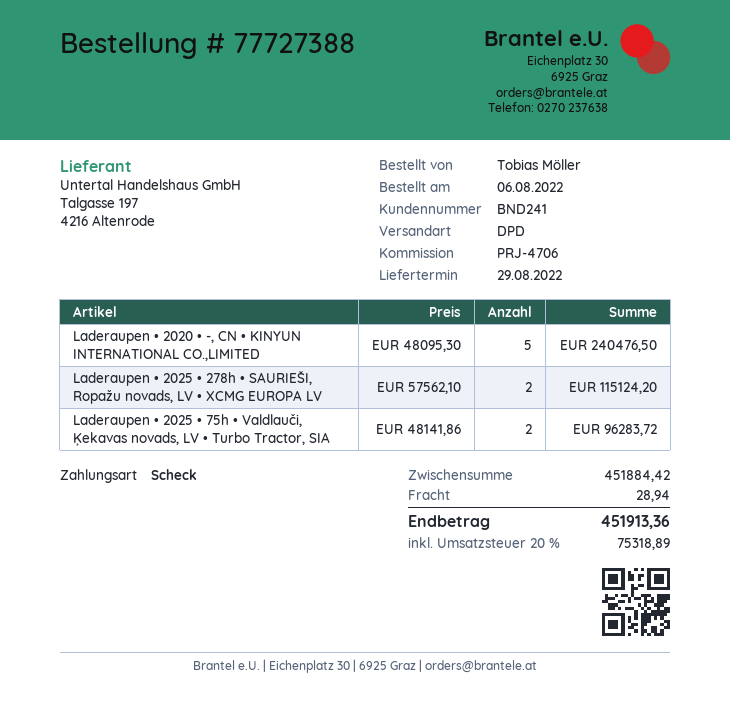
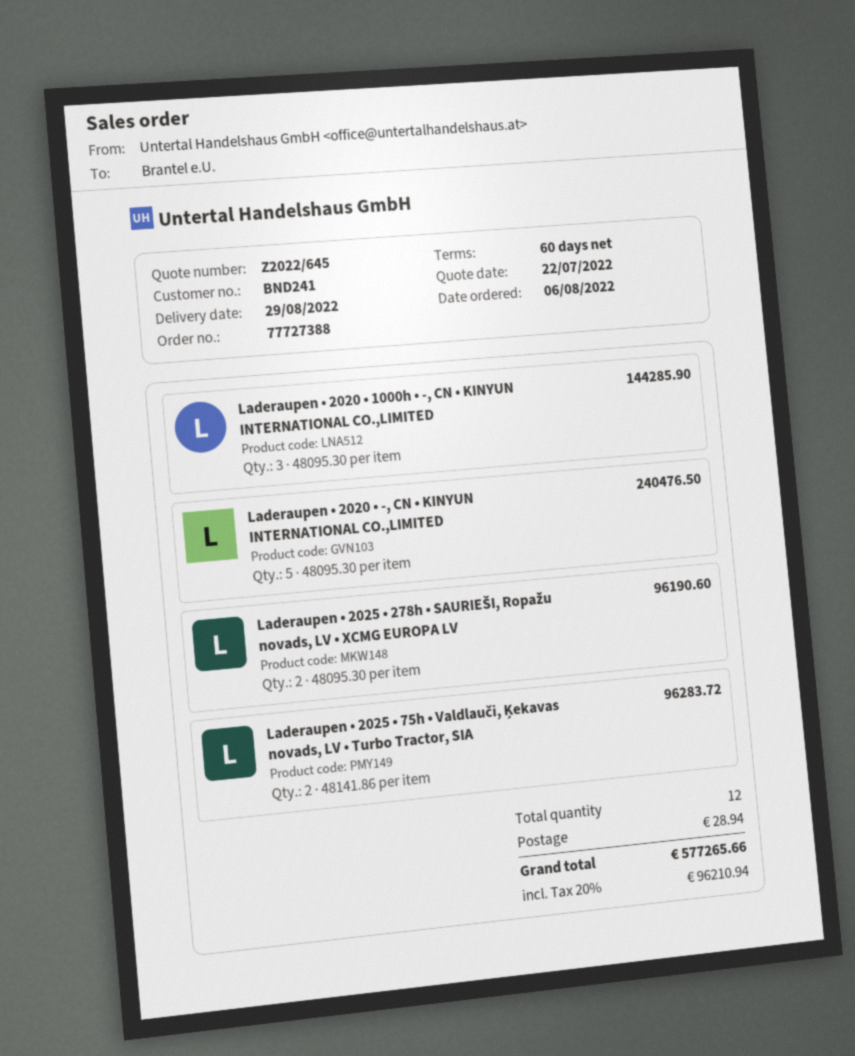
Laderaupen • 2025 • 278h • SAURIEŠI, Ropažu novads, LV • XCMG EUROPA LV: 2 x 57562.10 = 115124.20 -> 2 x 48095.30 = 96190.60
Laderaupen • 2020 • 1000h • -, CN • KINYUN INTERNATIONAL CO.,LIMITED: none -> 3 x 48095.30 = 144285.90
tax: 20% = 75318.89 -> 20% = 96210.94
total: 451913.36 -> 577265.66

